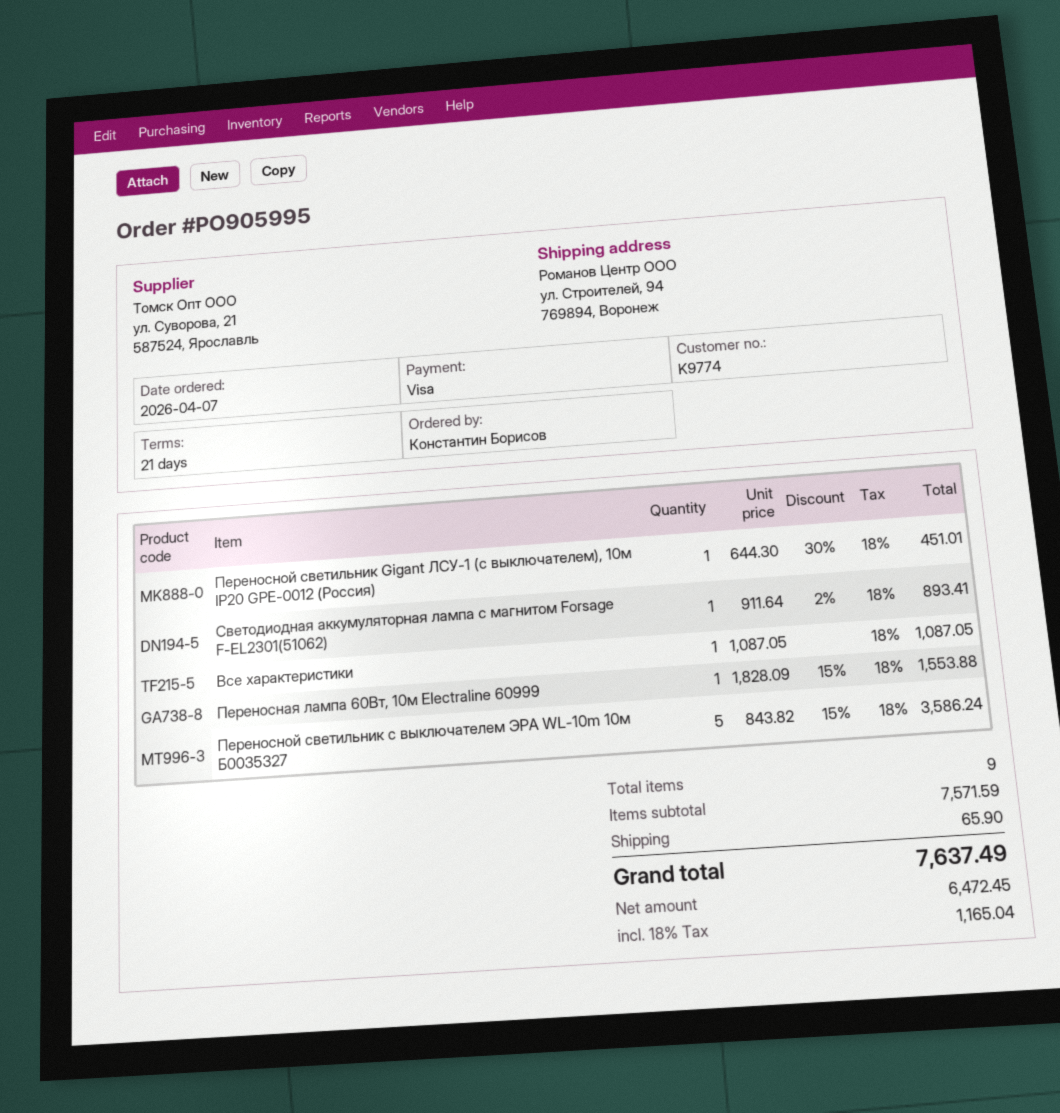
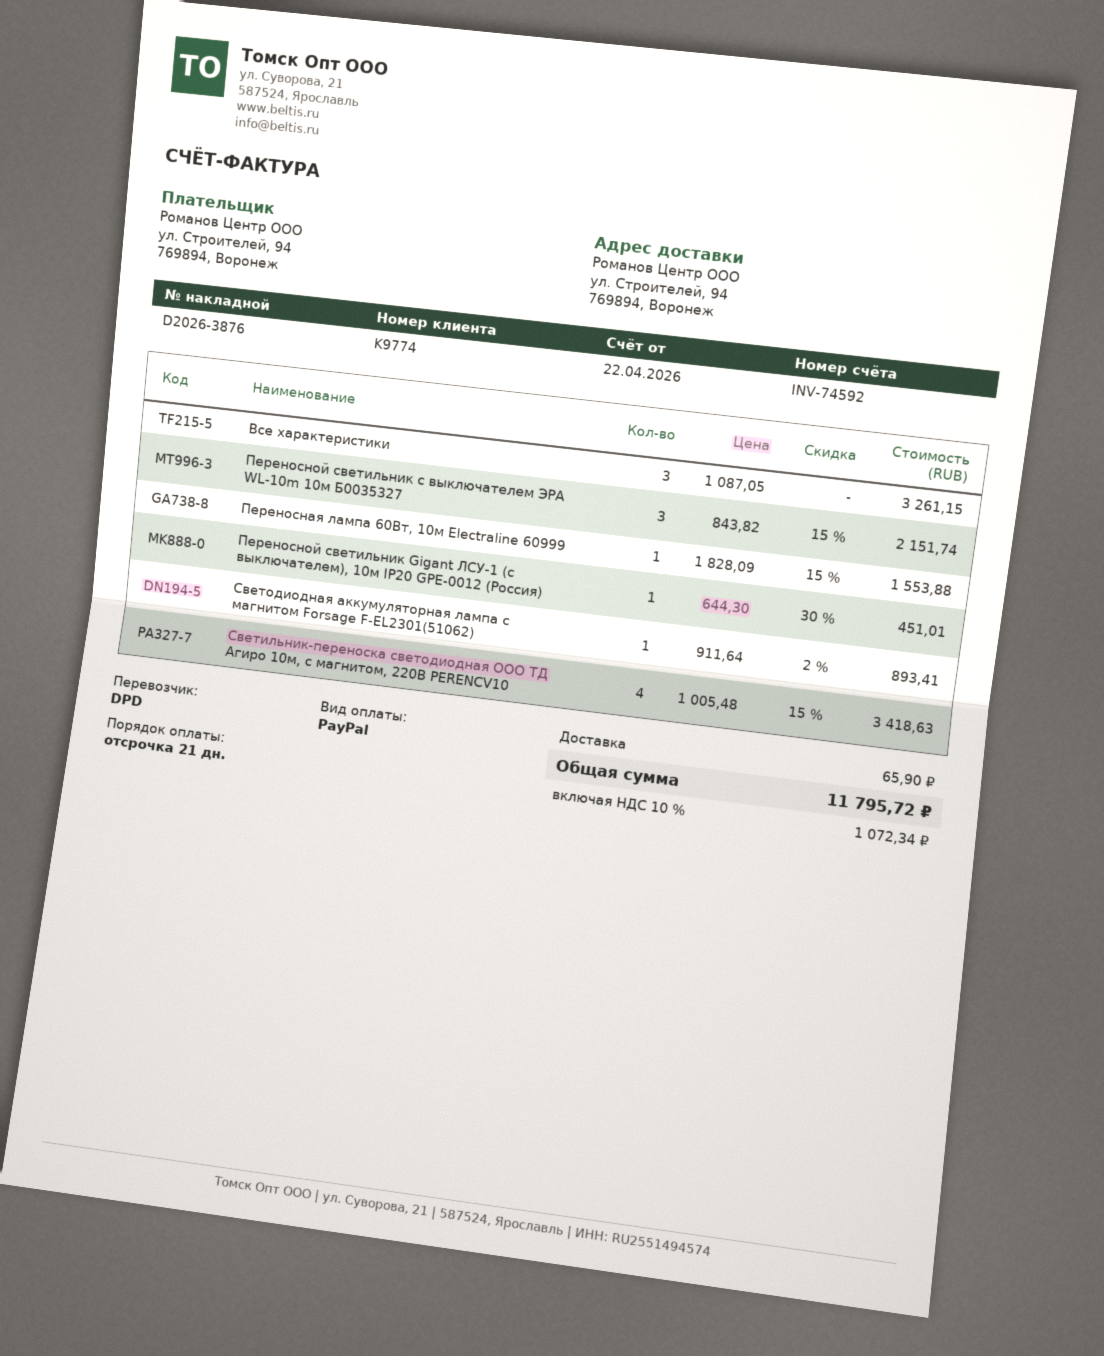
payment method: Visa -> PayPal
Все характеристики: 1 x 1087.05 = 1087.05 -> 3 x 1087.05 = 3261.15
Переносной светильник с выключателем ЭРА WL-10m 10м Б0035327: 5 x 843.82 - 15% = 3586.24 -> 3 x 843.82 - 15% = 2151.74
Светильник-переноска светодиодная ООО ТД Агиро 10м, с магнитом, 220В PERENCV10: none -> 4 x 1005.48 - 15% = 3418.63
tax: 18% = 1165.04 -> 10% = 1072.34
total: 7637.49 -> 11795.72

